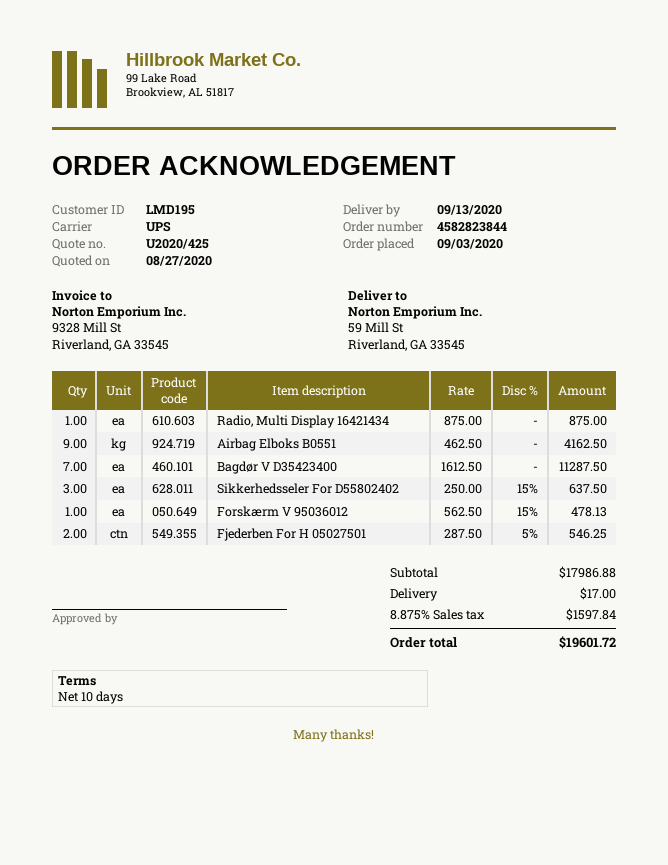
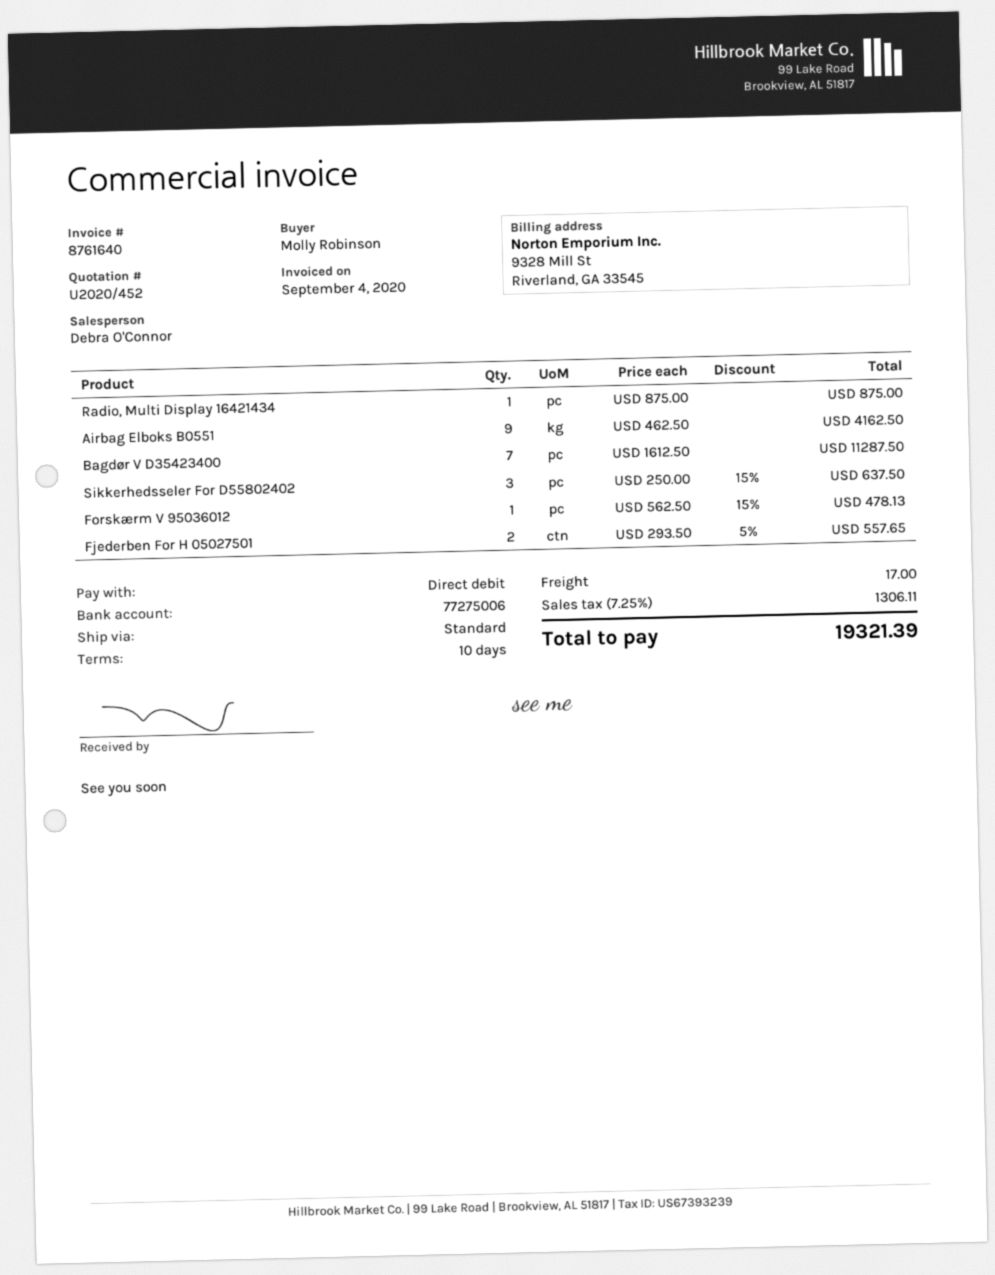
quote number: U2020/425 -> U2020/452
shipping method: UPS -> standard
Fjederben For H 05027501: 2 x 287.50 - 5% = 546.25 -> 2 x 293.50 - 5% = 557.65
tax: 8.875% = 1597.84 -> 7.25% = 1306.11
total: 19601.72 -> 19321.39

